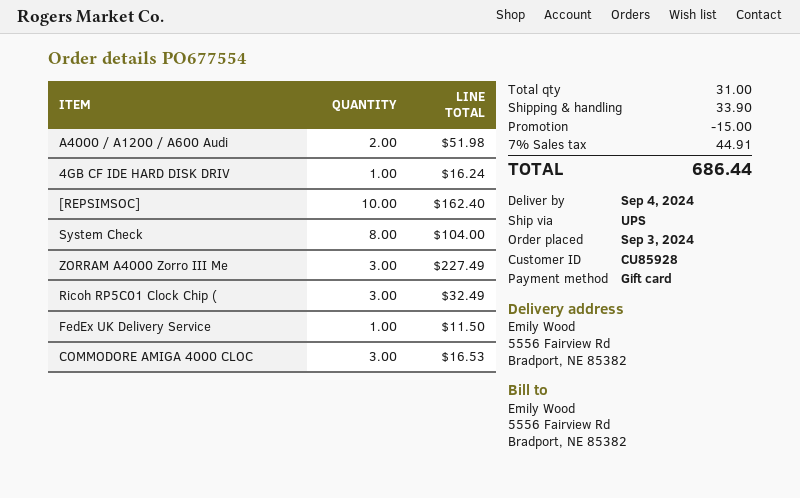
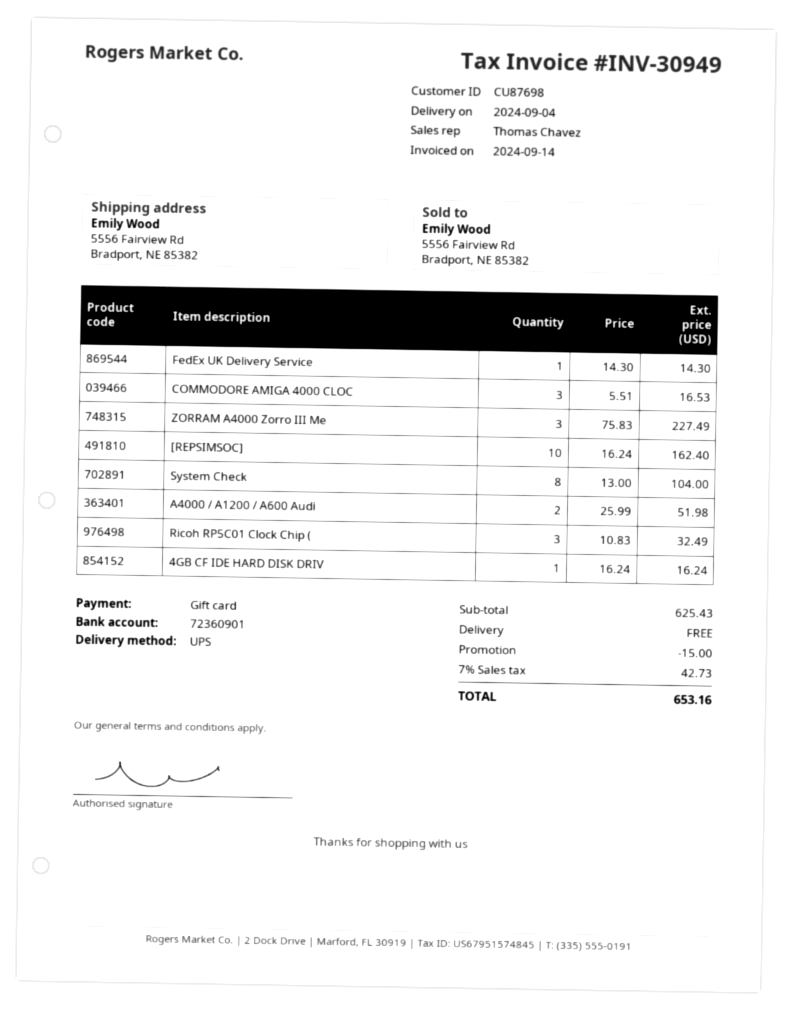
customer number: CU85928 -> CU87698
FedEx UK Delivery Service: 1 for 11.50 -> 1 for 14.30
shipping: 33.90 -> 0.00
tax: 7% = 44.91 -> 7% = 42.73
total: 686.44 -> 653.16

